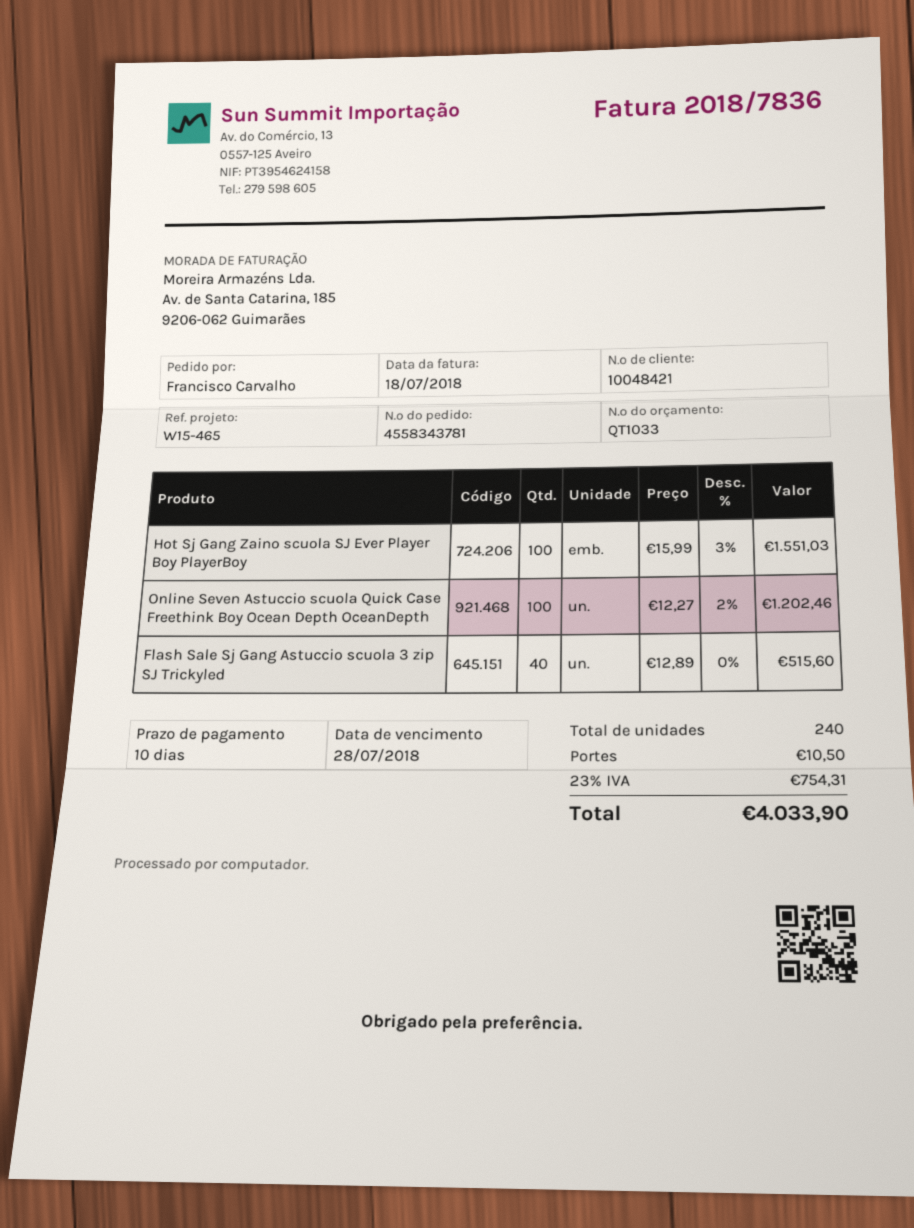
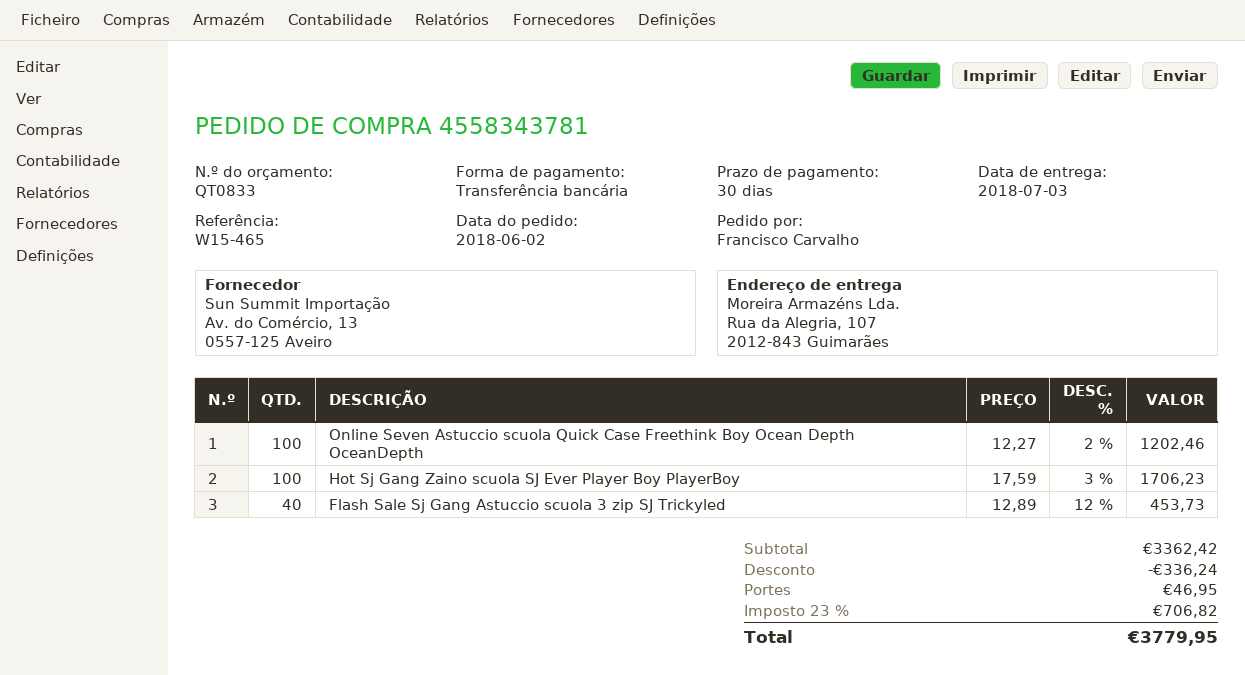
quote number: QT1033 -> QT0833
payment terms: 10 days -> 30 days
Hot Sj Gang Zaino scuola SJ Ever Player Boy PlayerBoy: 100 x 15.99 - 3% = 1551.03 -> 100 x 17.59 - 3% = 1706.23
Flash Sale Sj Gang Astuccio scuola 3 zip SJ Trickyled: 40 x 12.89 = 515.60 -> 40 x 12.89 - 12% = 453.73
discount: none -> 336.24
shipping: 10.50 -> 46.95
tax: 23% = 754.31 -> 23% = 706.82
total: 4033.90 -> 3779.95

